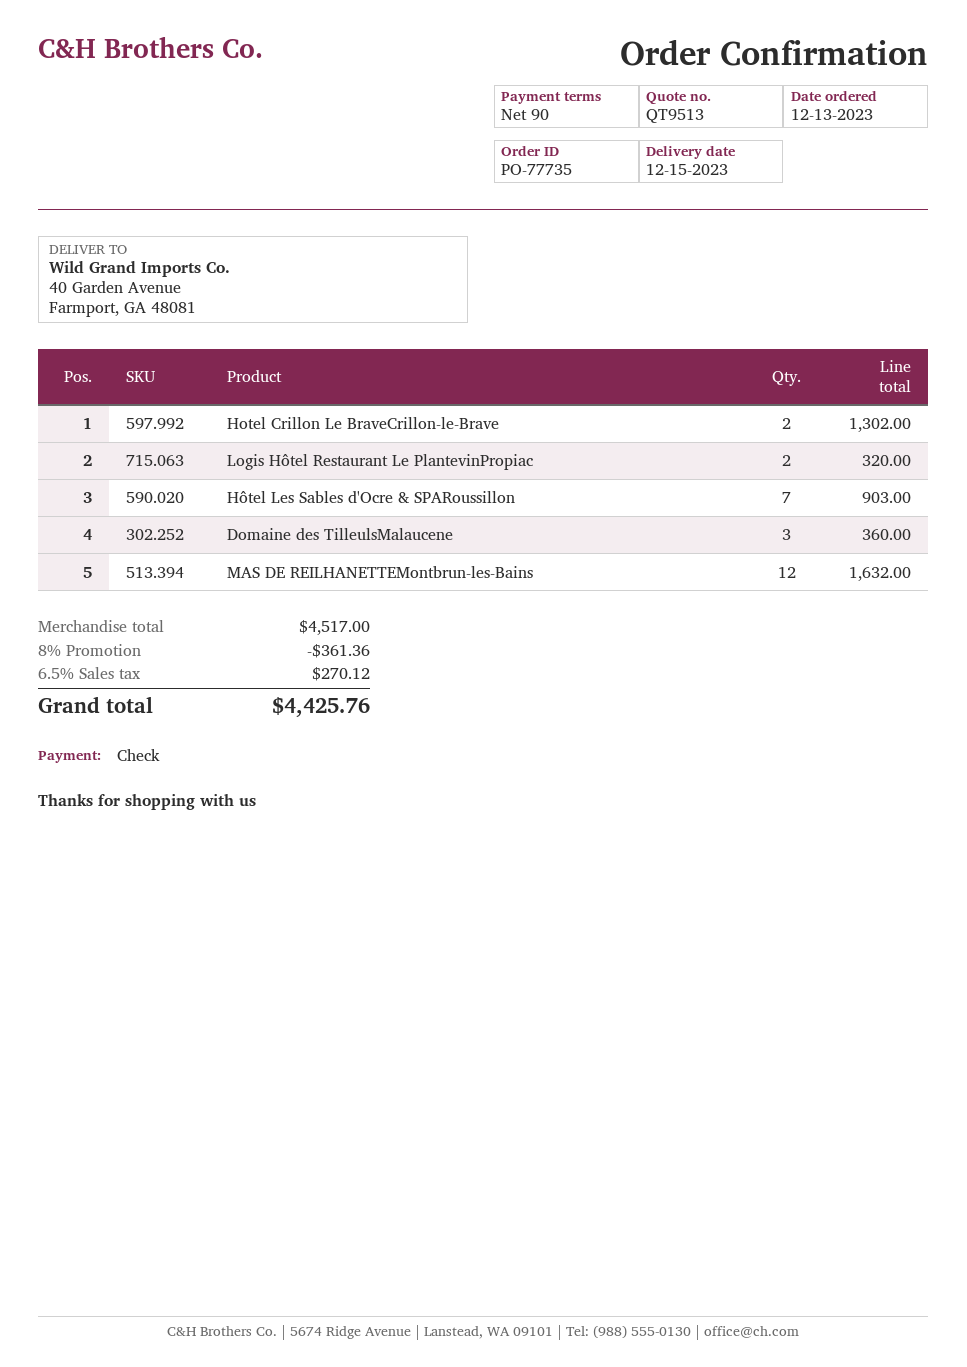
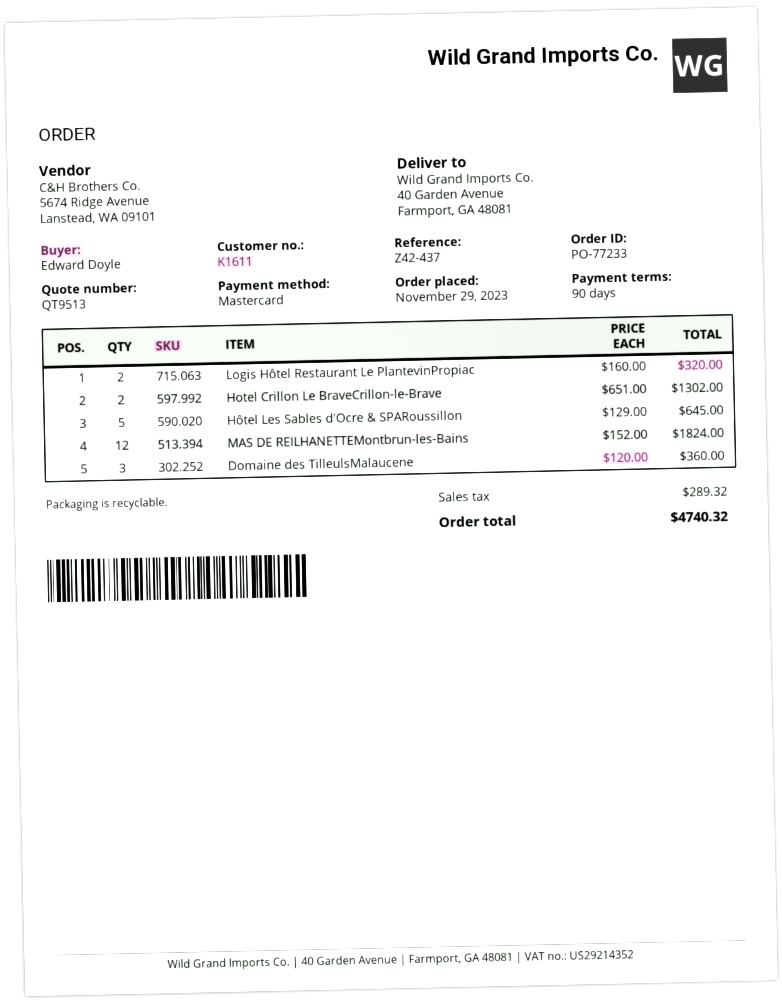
order number: PO-77735 -> PO-77233
order date: 2023-12-13 -> 2023-11-29
payment method: cheque -> Mastercard
Hôtel Les Sables d'Ocre & SPARoussillon: 7 for 903.00 -> 5 for 645.00
MAS DE REILHANETTEMontbrun-les-Bains: 12 for 1632.00 -> 12 for 1824.00
discount: 8% = 361.36 -> none
tax: 270.12 -> 289.32
total: 4425.76 -> 4740.32

